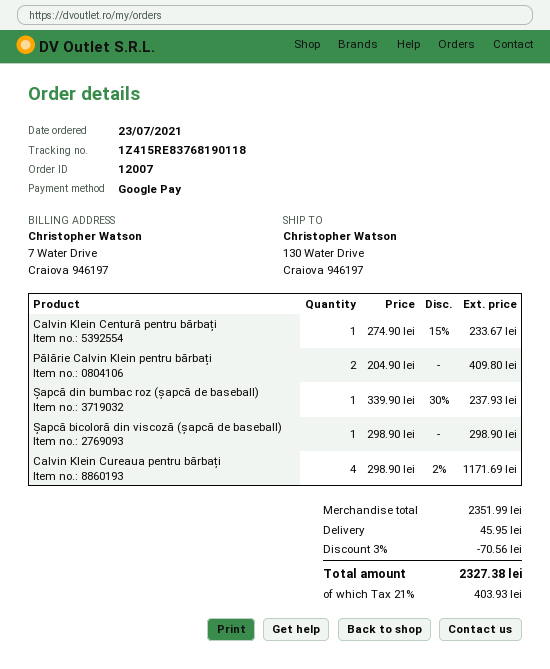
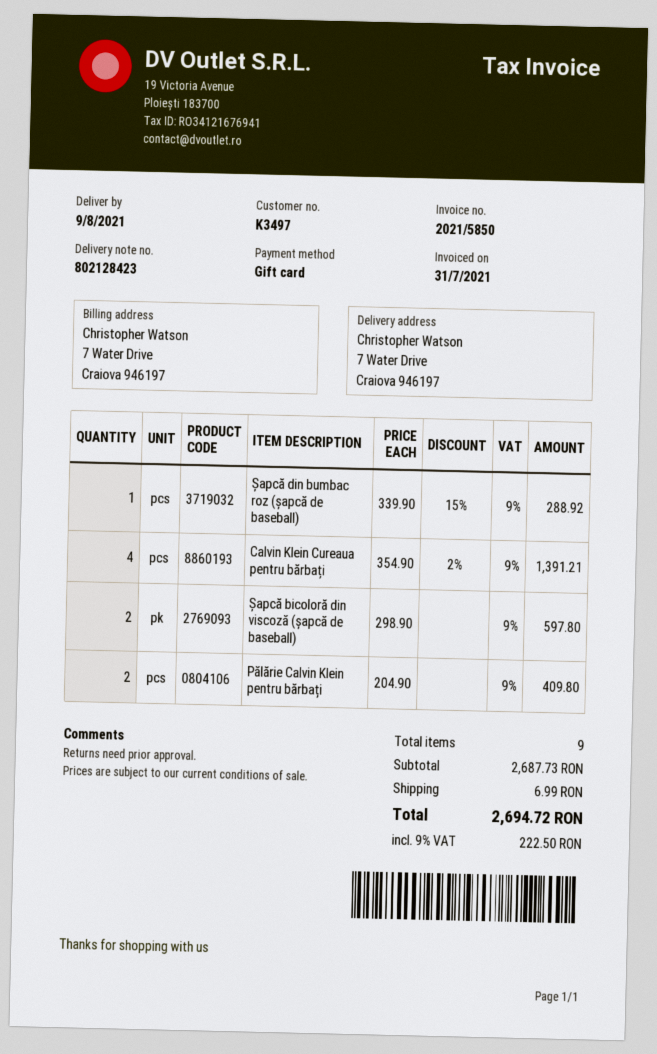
payment method: Google Pay -> gift card
ship to: 130 Water Drive, Craiova 946197 -> 7 Water Drive, Craiova 946197
Calvin Klein Centură pentru bărbați: 1 x 274.90 - 15% = 233.67 -> none
Șapcă din bumbac roz (șapcă de baseball): 1 x 339.90 - 30% = 237.93 -> 1 x 339.90 - 15% = 288.92
Șapcă bicoloră din viscoză (șapcă de baseball): 1 x 298.90 = 298.90 -> 2 x 298.90 = 597.80
Calvin Klein Cureaua pentru bărbați: 4 x 298.90 - 2% = 1171.69 -> 4 x 354.90 - 2% = 1391.21
subtotal: 2351.99 -> 2687.73
discount: 3% = 70.56 -> none
shipping: 45.95 -> 6.99
tax: 21% = 403.93 -> 9% = 222.50
total: 2327.38 -> 2694.72

